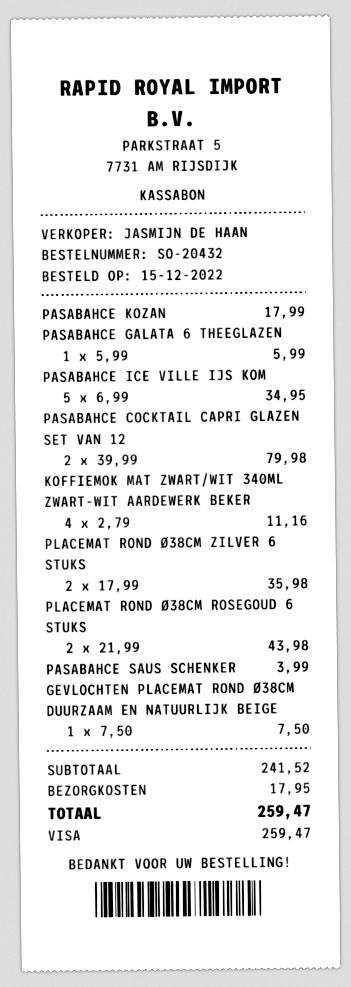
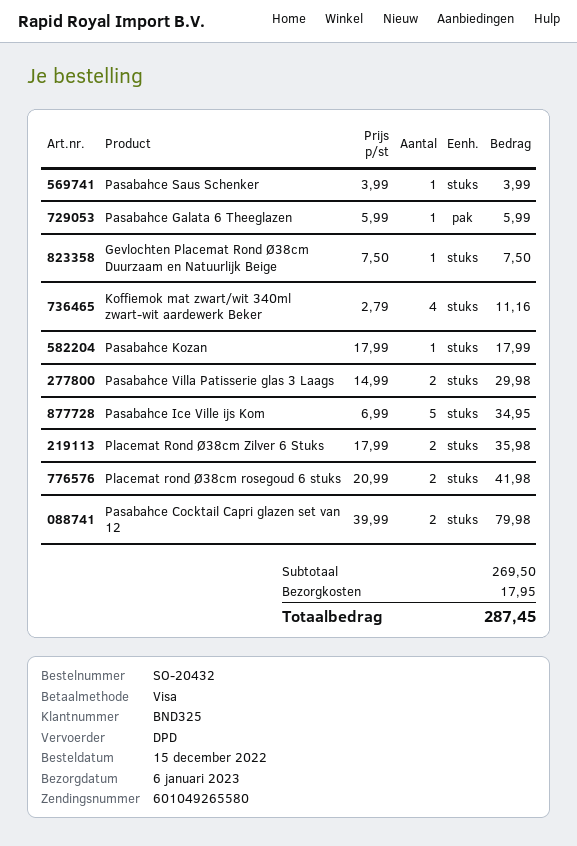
PLACEMAT ROND Ø38CM ROSEGOUD 6 STUKS: 2 x 21.99 = 43.98 -> 2 x 20.99 = 41.98
Pasabahce Villa Patisserie glas 3 Laags: none -> 2 x 14.99 = 29.98
subtotal: 241.52 -> 269.50
total: 259.47 -> 287.45

